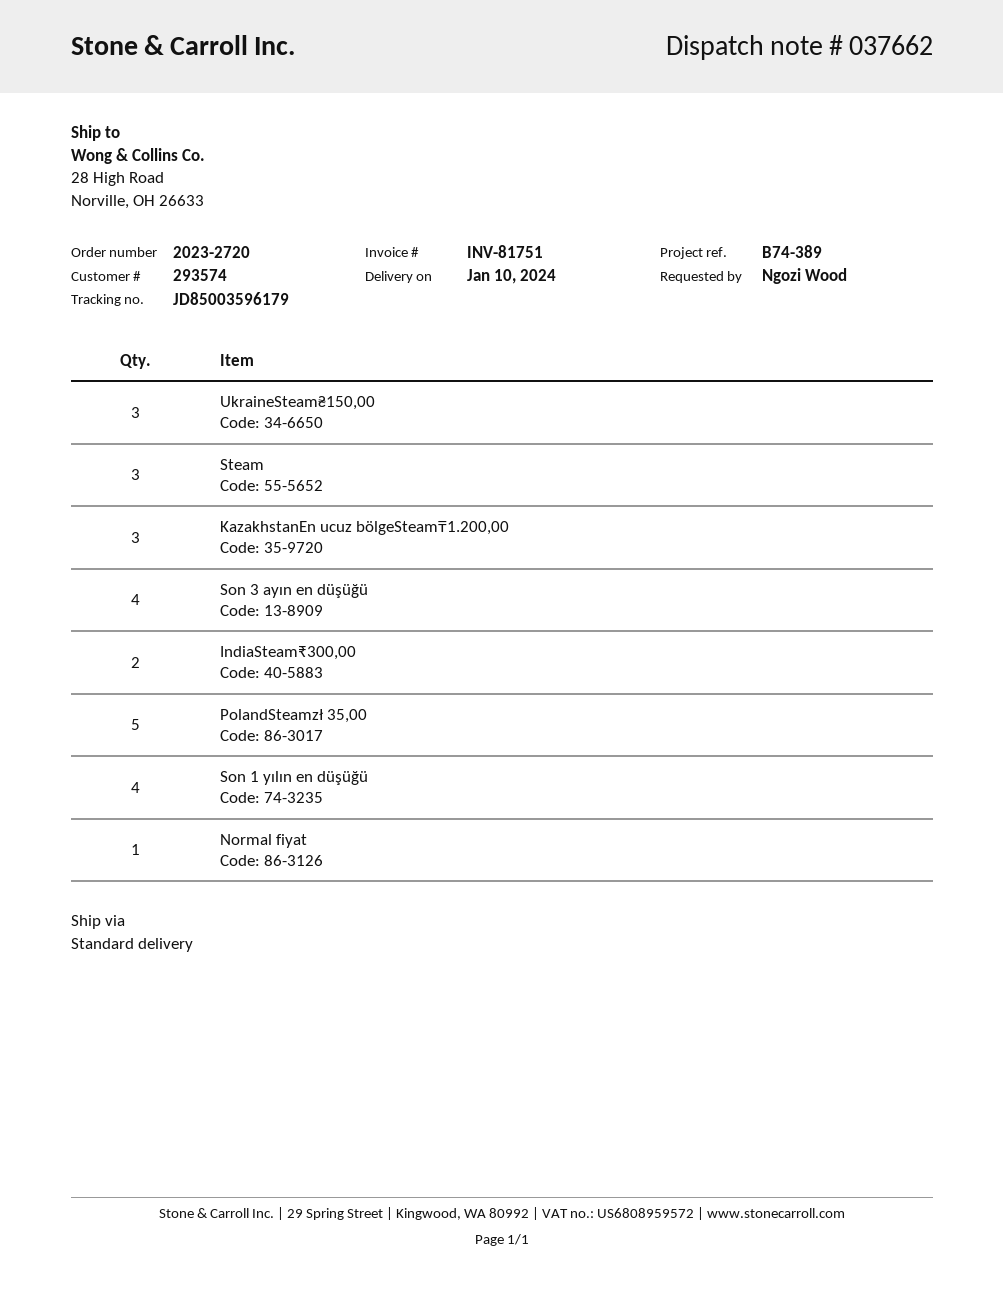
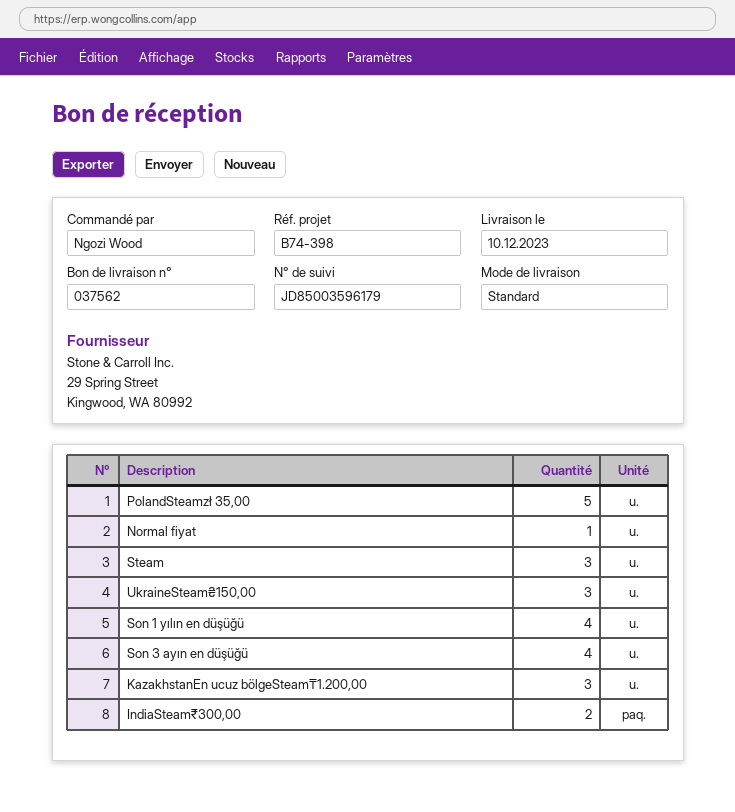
delivery note number: 037662 -> 037562
delivery date: 2024-01-10 -> 2023-12-10
reference: B74-389 -> B74-398

